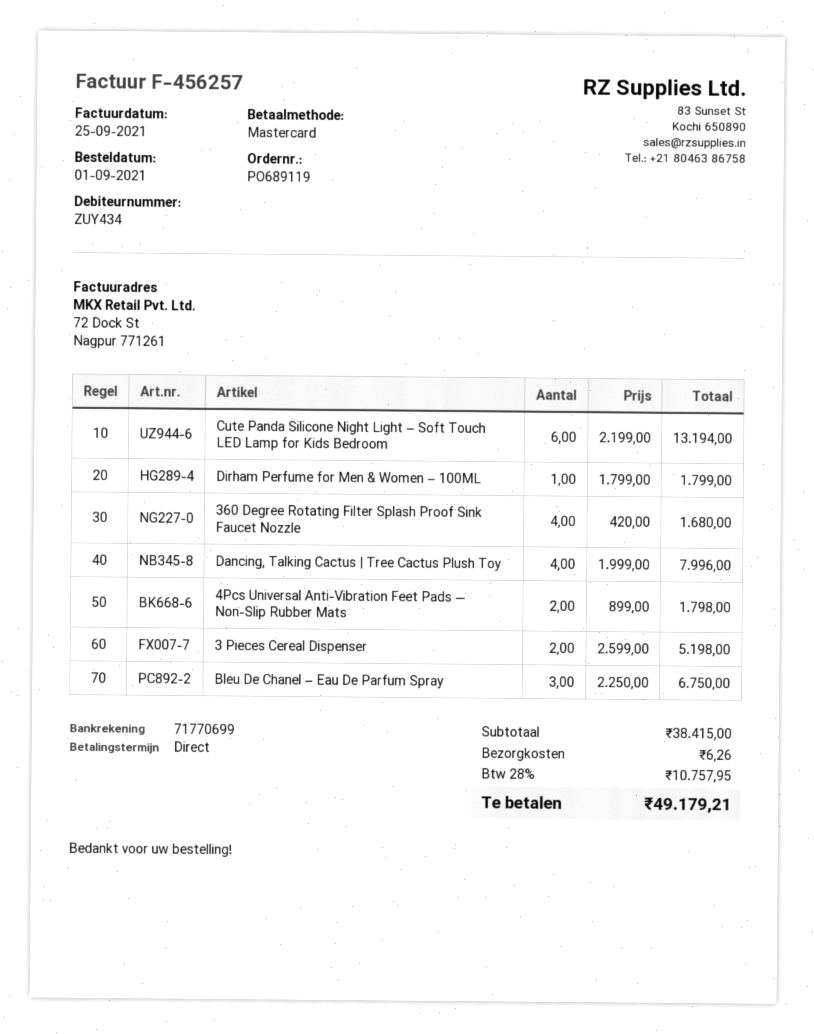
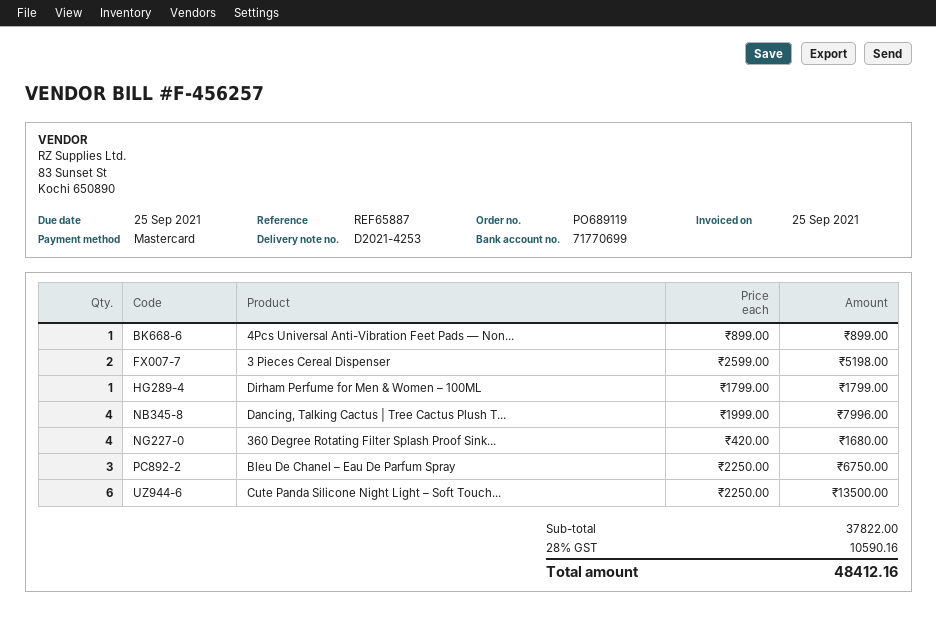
Cute Panda Silicone Night Light – Soft Touch LED Lamp for Kids Bedroom: 6 x 2199.00 = 13194.00 -> 6 x 2250.00 = 13500.00
4Pcs Universal Anti-Vibration Feet Pads — Non-Slip Rubber Mats: 2 x 899.00 = 1798.00 -> 1 x 899.00 = 899.00
subtotal: 38415.00 -> 37822.00
shipping: 6.26 -> none
tax: 28% = 10757.95 -> 28% = 10590.16
total: 49179.21 -> 48412.16

